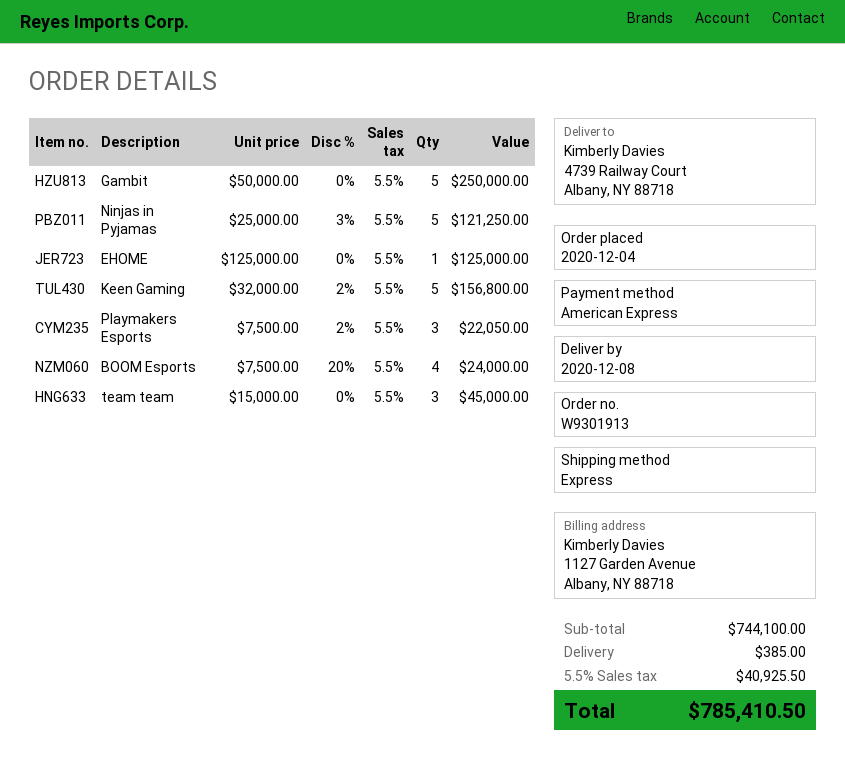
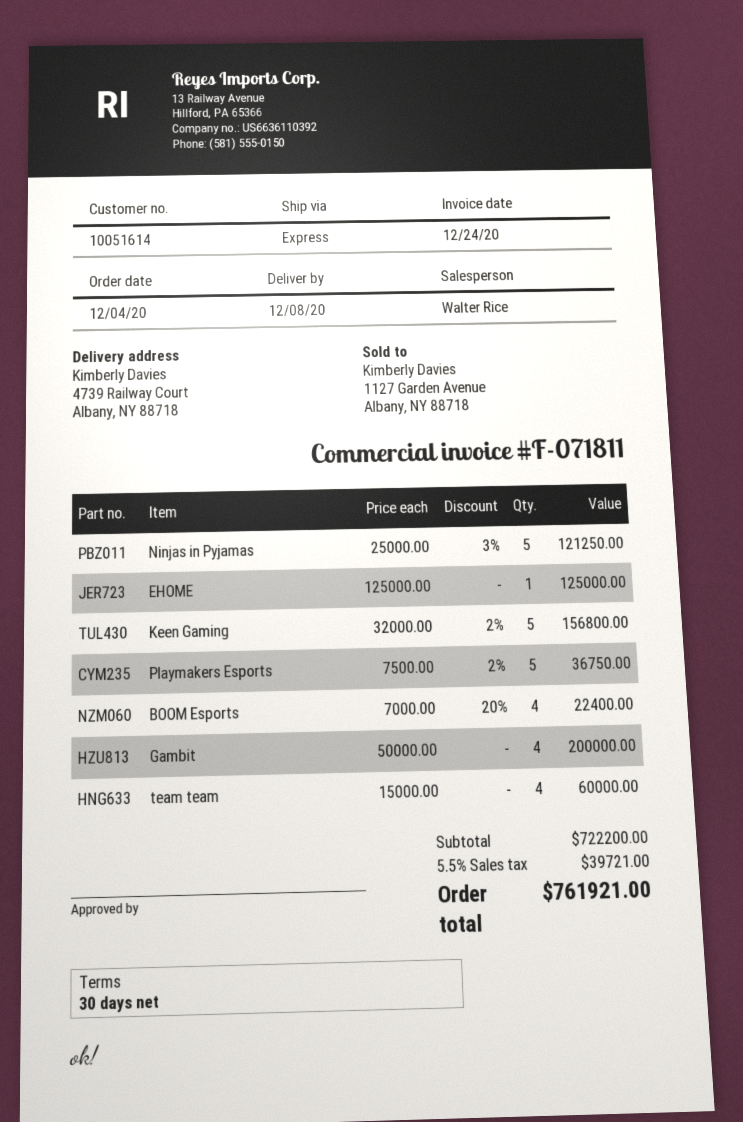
Gambit: 5 x 50000.00 = 250000.00 -> 4 x 50000.00 = 200000.00
Playmakers Esports: 3 x 7500.00 - 2% = 22050.00 -> 5 x 7500.00 - 2% = 36750.00
BOOM Esports: 4 x 7500.00 - 20% = 24000.00 -> 4 x 7000.00 - 20% = 22400.00
team team: 3 x 15000.00 = 45000.00 -> 4 x 15000.00 = 60000.00
subtotal: 744100.00 -> 722200.00
shipping: 385.00 -> none
tax: 5.5% = 40925.50 -> 5.5% = 39721.00
total: 785410.50 -> 761921.00

